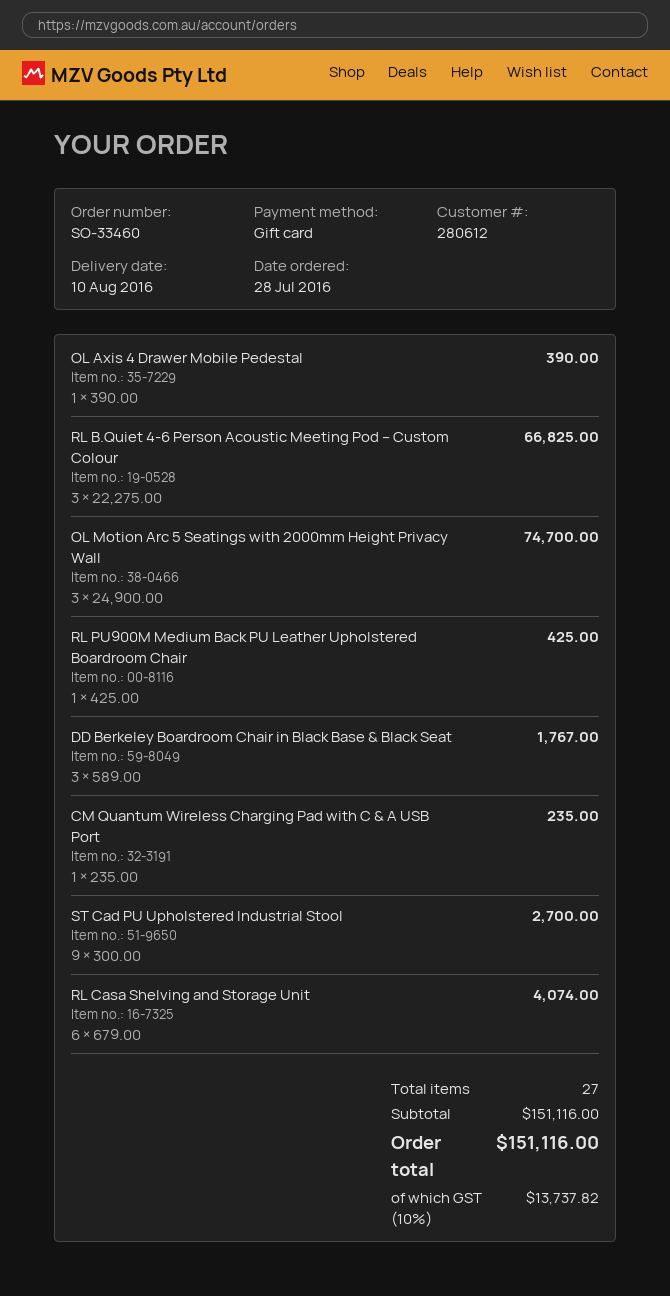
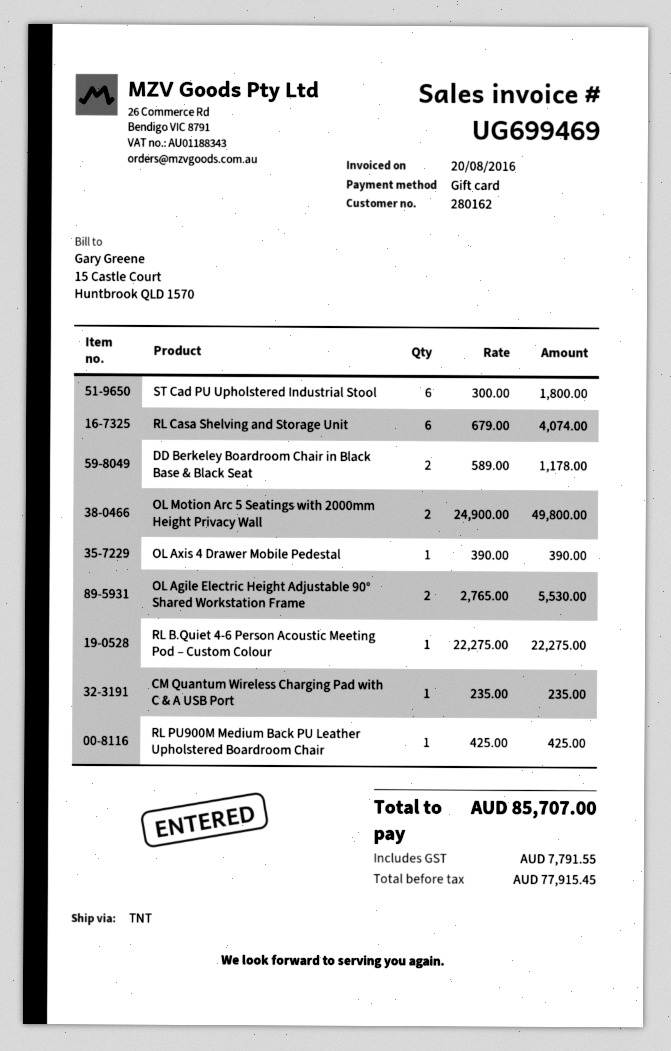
customer number: 280612 -> 280162
RL B.Quiet 4-6 Person Acoustic Meeting Pod – Custom Colour: 3 x 22275.00 = 66825.00 -> 1 x 22275.00 = 22275.00
OL Motion Arc 5 Seatings with 2000mm Height Privacy Wall: 3 x 24900.00 = 74700.00 -> 2 x 24900.00 = 49800.00
DD Berkeley Boardroom Chair in Black Base & Black Seat: 3 x 589.00 = 1767.00 -> 2 x 589.00 = 1178.00
ST Cad PU Upholstered Industrial Stool: 9 x 300.00 = 2700.00 -> 6 x 300.00 = 1800.00
OL Agile Electric Height Adjustable 90° Shared Workstation Frame: none -> 2 x 2765.00 = 5530.00
tax: 13737.82 -> 7791.55
total: 151116.00 -> 85707.00

